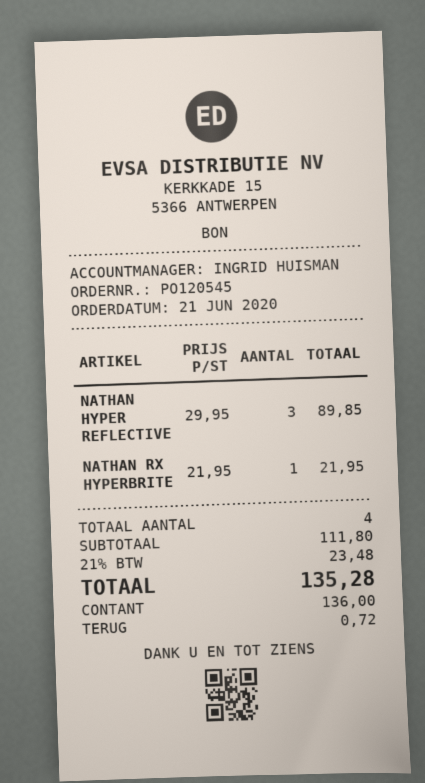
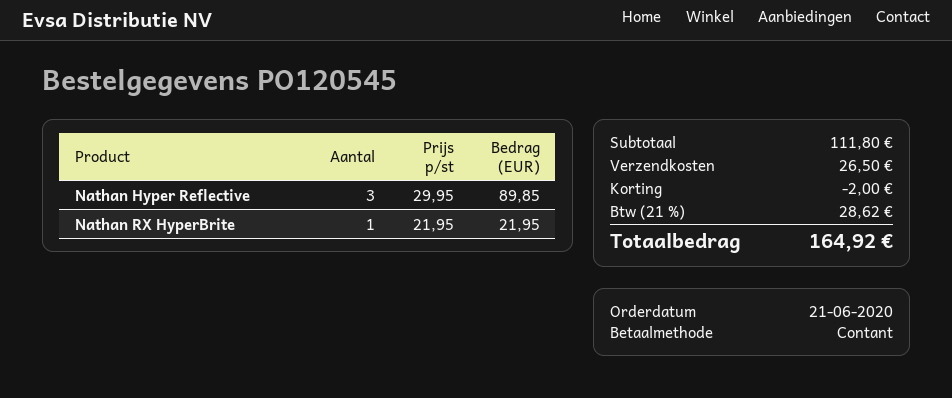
discount: none -> 2.00
shipping: none -> 26.50
tax: 21% = 23.48 -> 21% = 28.62
total: 135.28 -> 164.92

